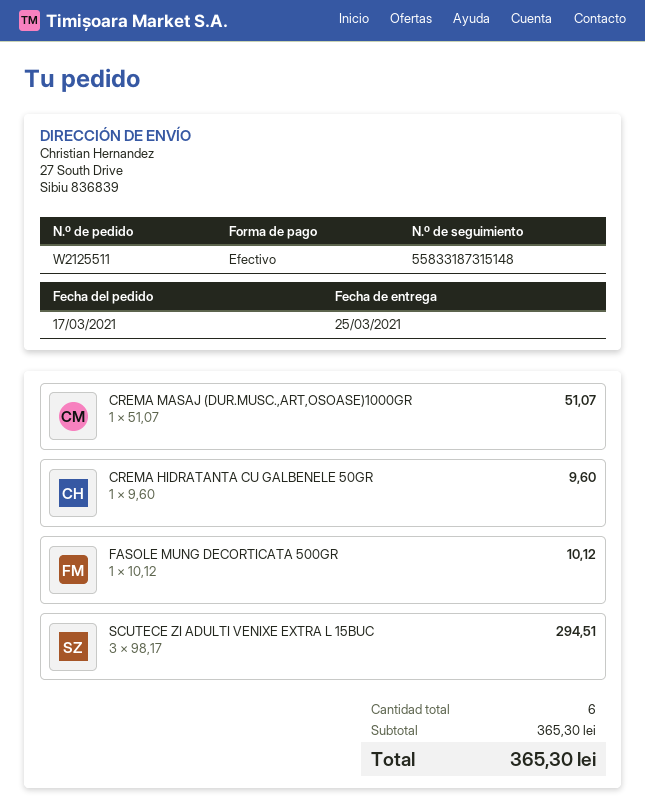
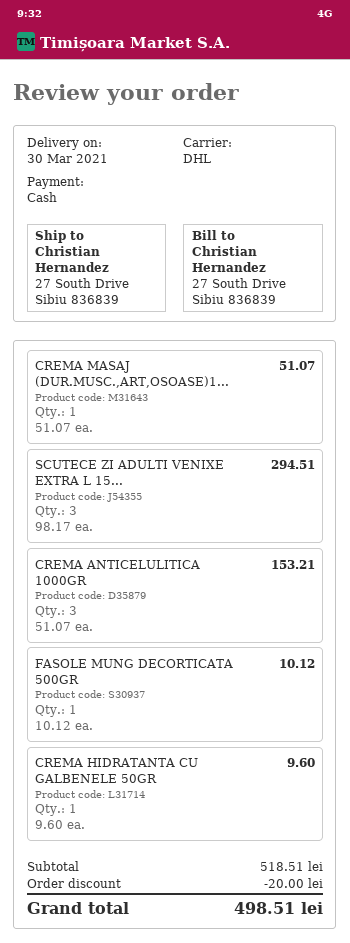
delivery date: 2021-03-25 -> 2021-03-30
CREMA ANTICELULITICA 1000GR: none -> 3 x 51.07 = 153.21
subtotal: 365.30 -> 518.51
discount: none -> 20.00
total: 365.30 -> 498.51

